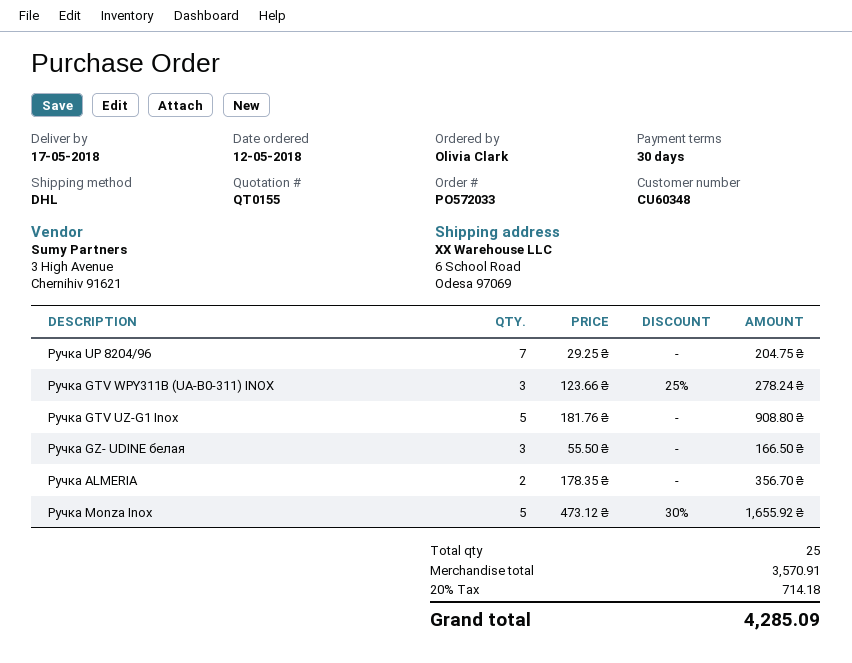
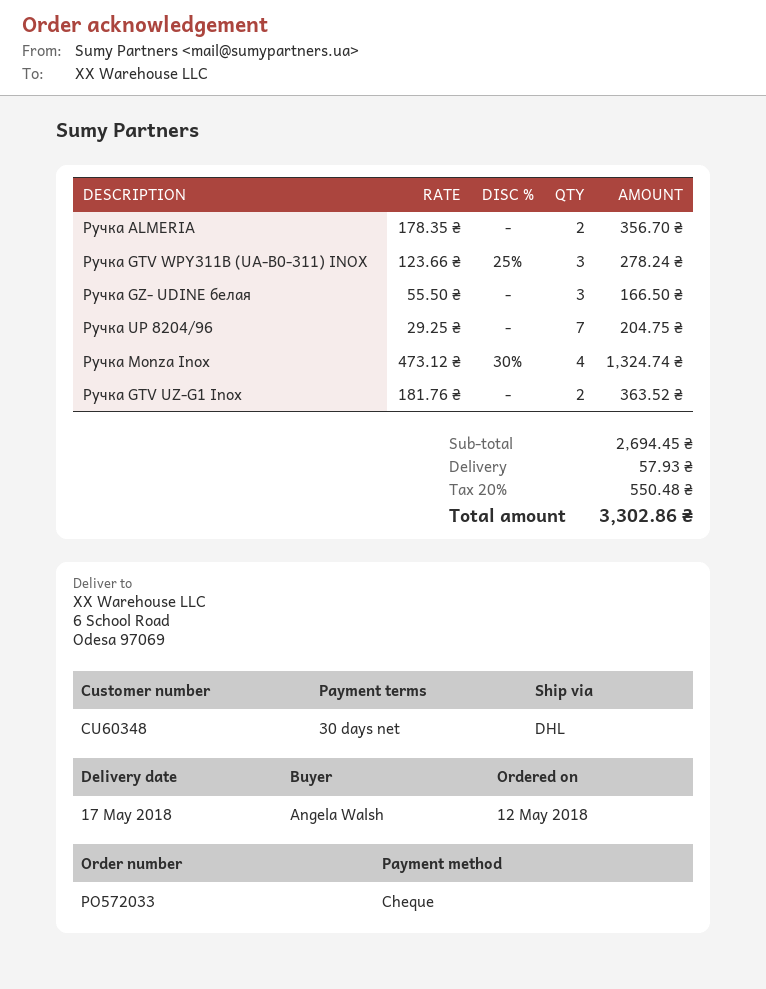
ordered by: Olivia Clark -> Angela Walsh
Ручка GTV UZ-G1 Inox: 5 x 181.76 = 908.80 -> 2 x 181.76 = 363.52
Ручка Monza Inox: 5 x 473.12 - 30% = 1655.92 -> 4 x 473.12 - 30% = 1324.74
subtotal: 3570.91 -> 2694.45
shipping: none -> 57.93
tax: 20% = 714.18 -> 20% = 550.48
total: 4285.09 -> 3302.86

